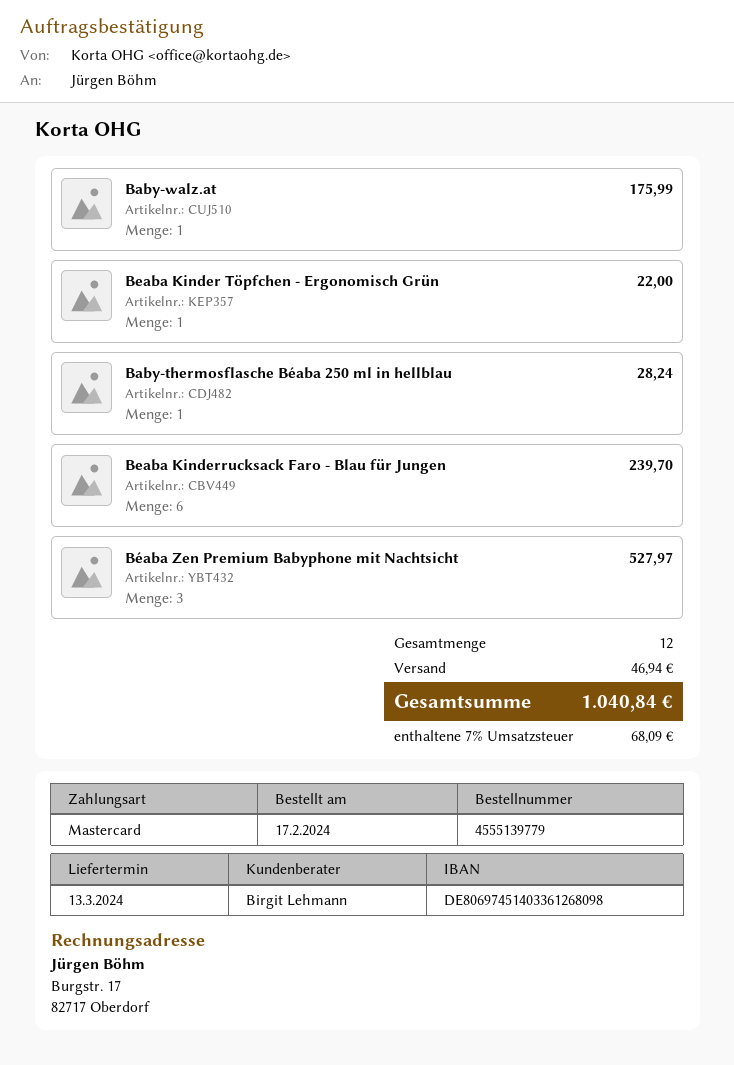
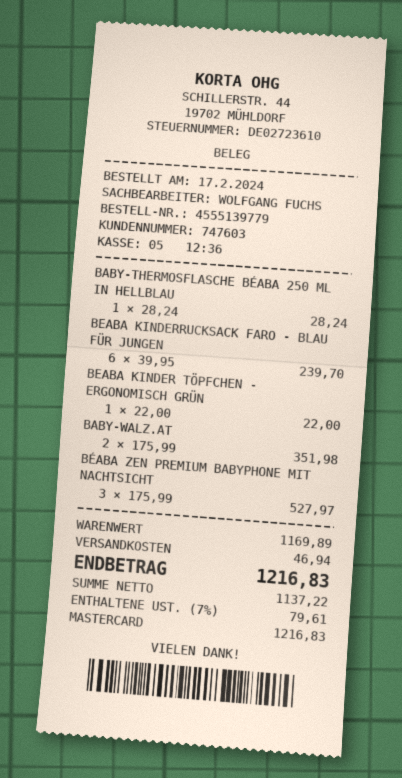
sales rep: Birgit Lehmann -> WOLFGANG FUCHS
Baby-walz.at: 1 for 175.99 -> 2 for 351.98
tax: 7% = 68.09 -> 7% = 79.61
total: 1040.84 -> 1216.83

